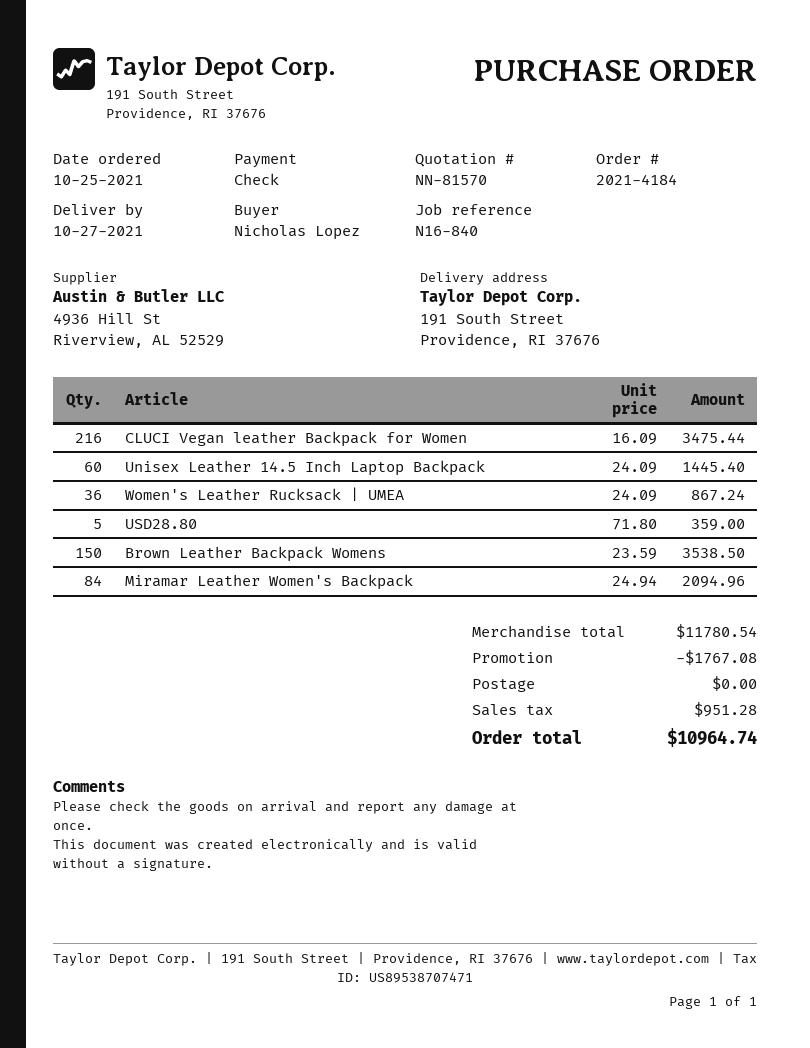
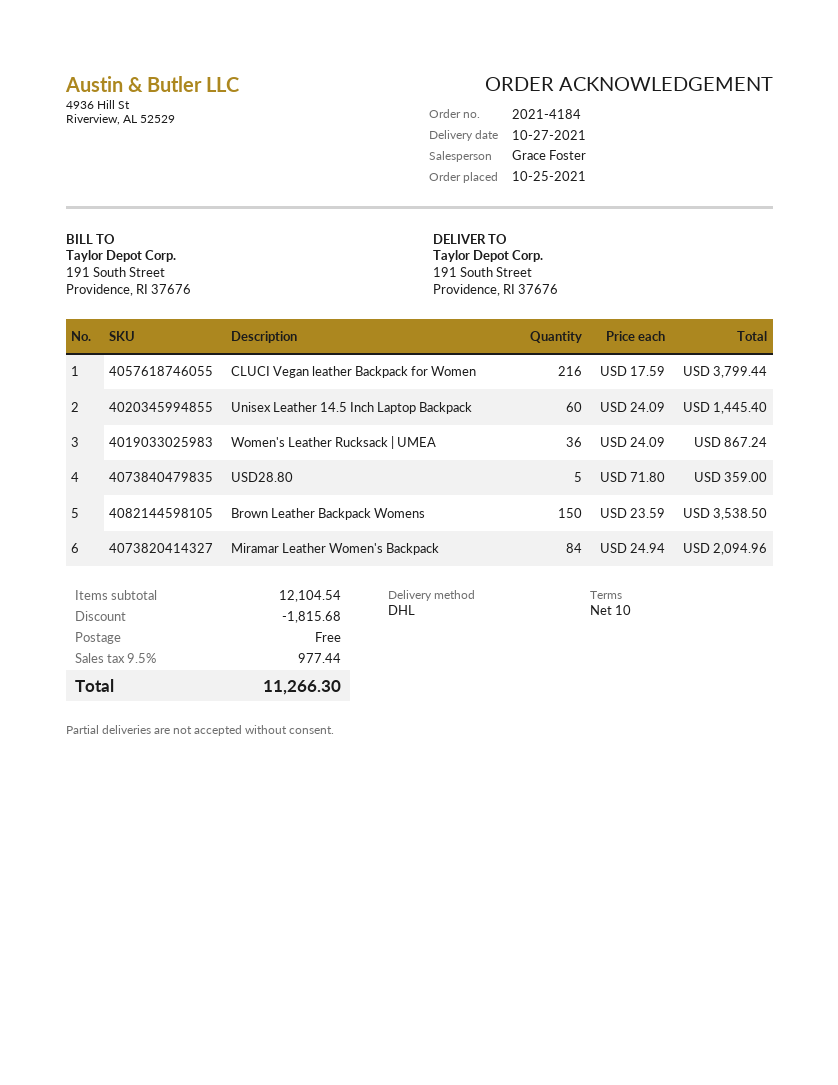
CLUCI Vegan leather Backpack for Women: 216 x 16.09 = 3475.44 -> 216 x 17.59 = 3799.44
subtotal: 11780.54 -> 12104.54
discount: 1767.08 -> 1815.68
tax: 951.28 -> 977.44
total: 10964.74 -> 11266.30

